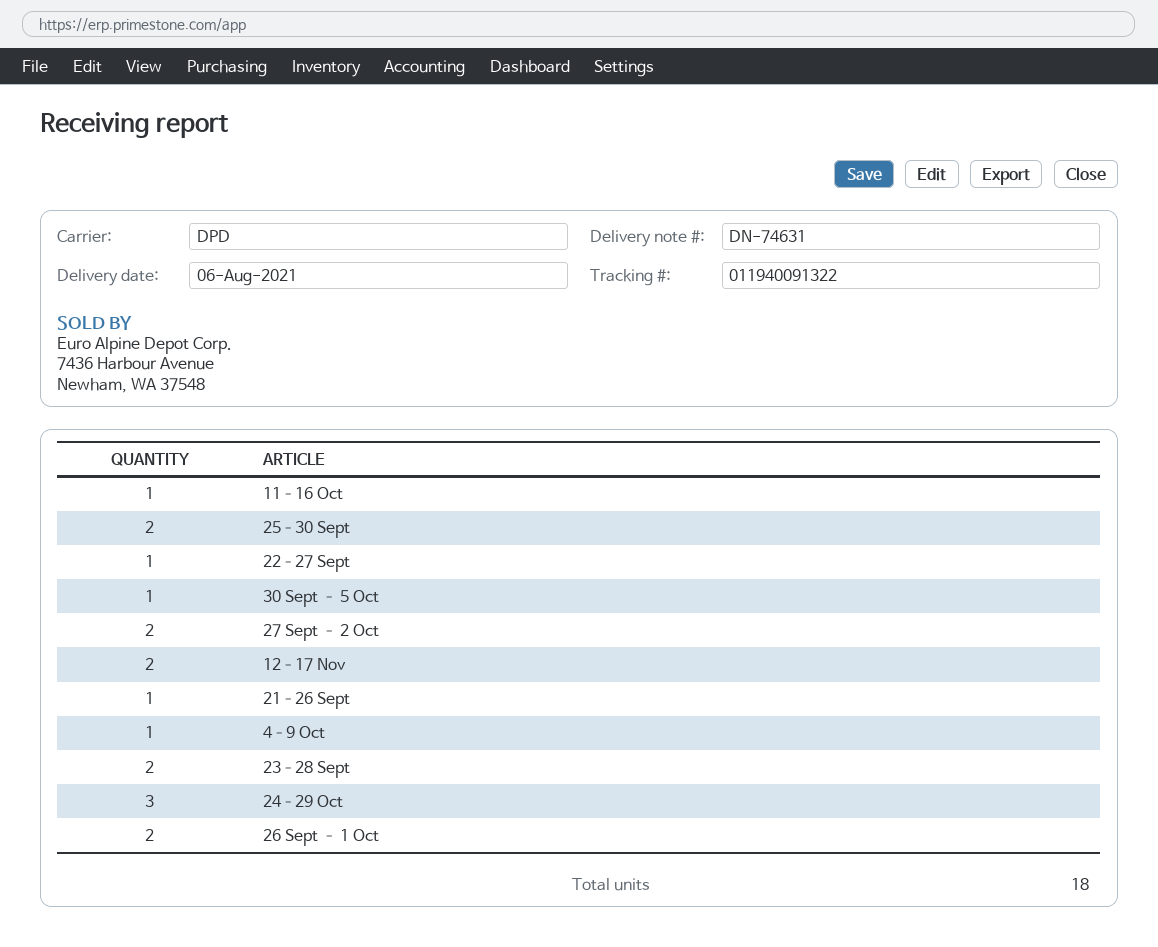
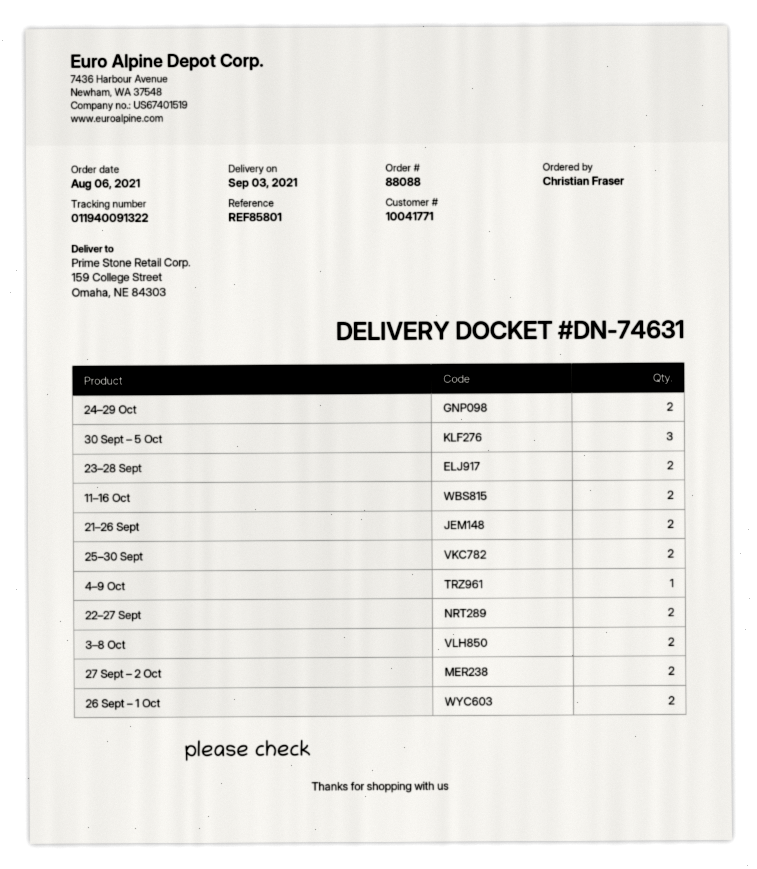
delivery date: 2021-08-06 -> 2021-09-03
11–16 Oct: 1 -> 2
22–27 Sept: 1 -> 2
30 Sept – 5 Oct: 1 -> 3
12–17 Nov: 2 -> none
21–26 Sept: 1 -> 2
24–29 Oct: 3 -> 2
3–8 Oct: none -> 2

